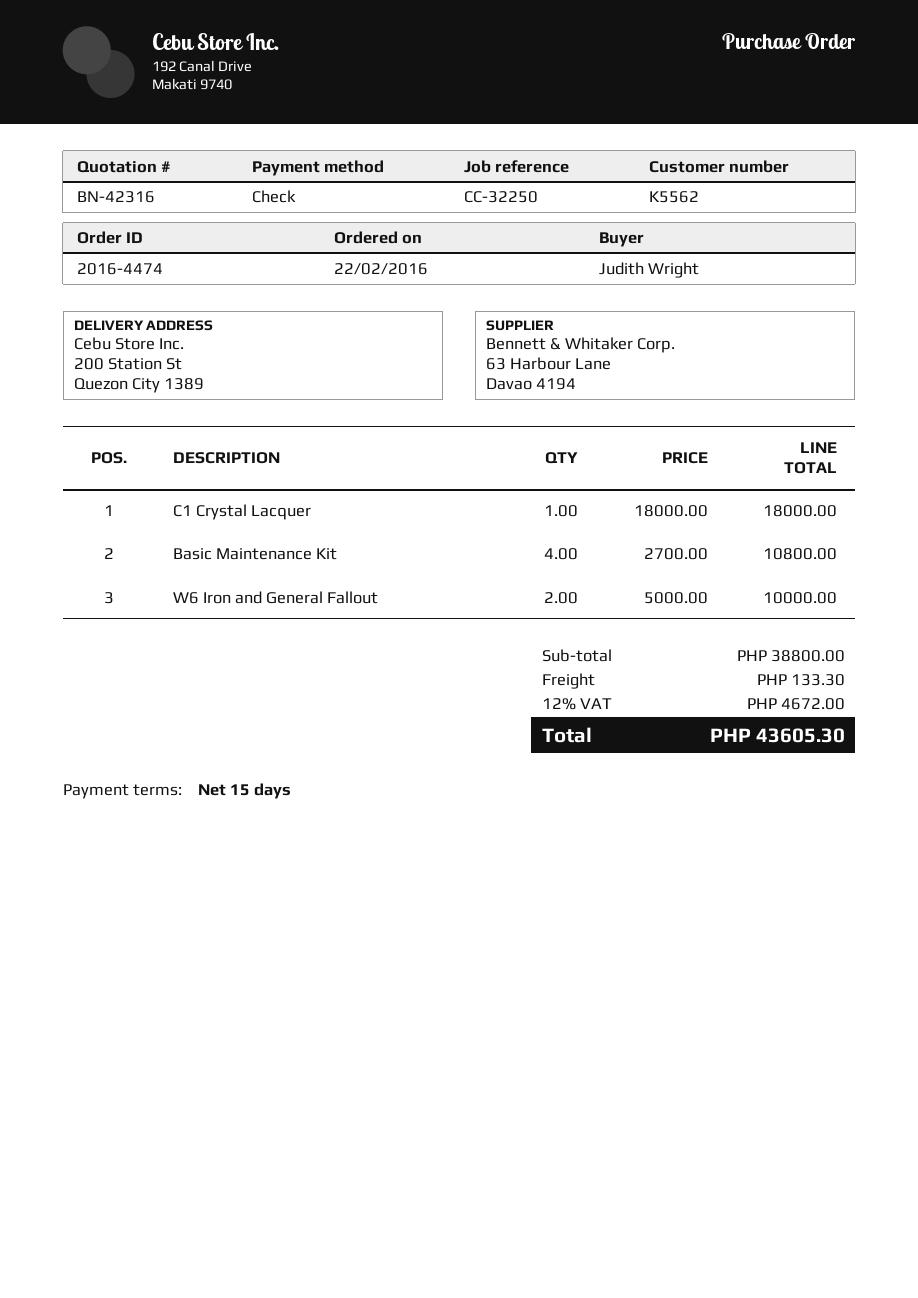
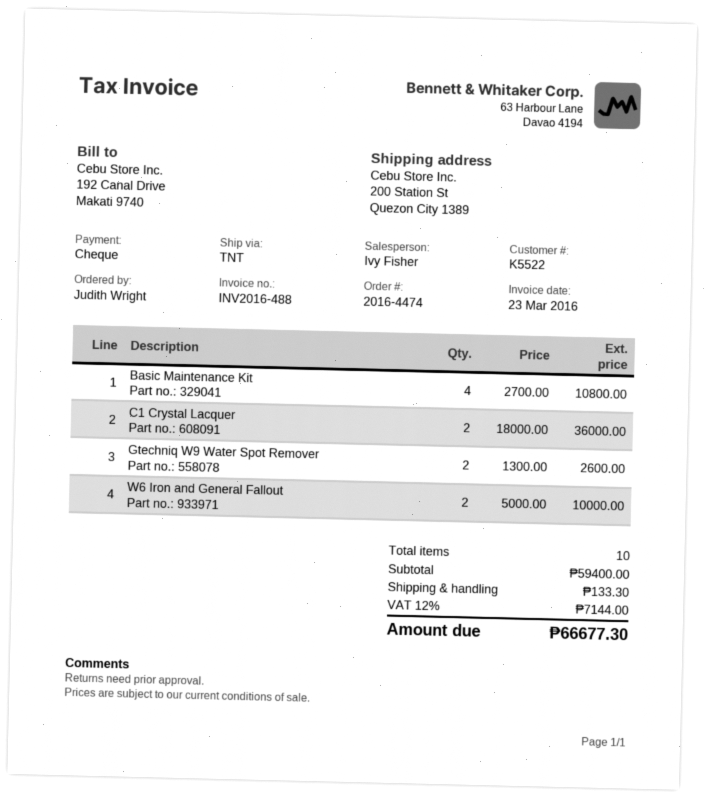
customer number: K5562 -> K5522
C1 Crystal Lacquer: 1 x 18000.00 = 18000.00 -> 2 x 18000.00 = 36000.00
Gtechniq W9 Water Spot Remover: none -> 2 x 1300.00 = 2600.00
subtotal: 38800.00 -> 59400.00
tax: 12% = 4672.00 -> 12% = 7144.00
total: 43605.30 -> 66677.30

